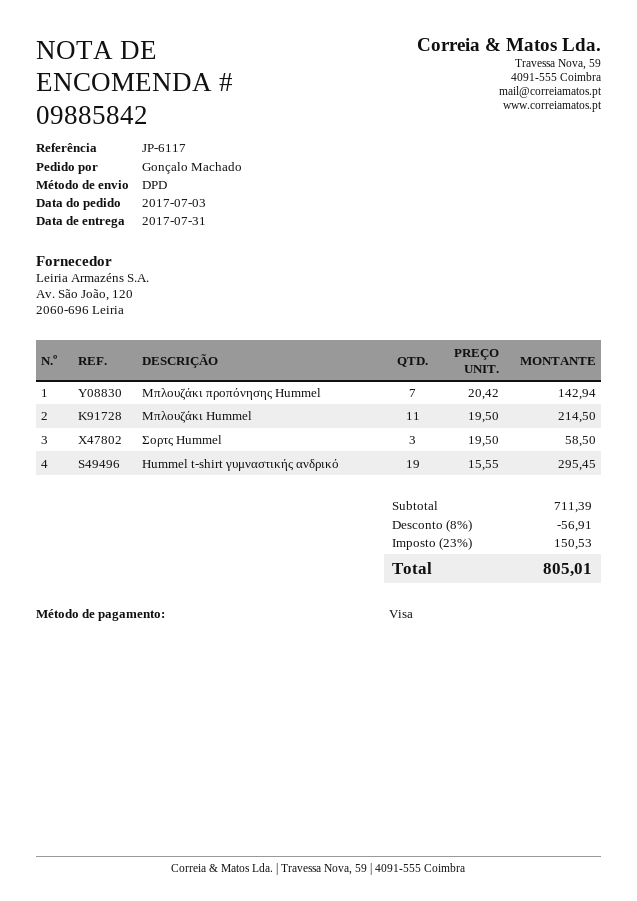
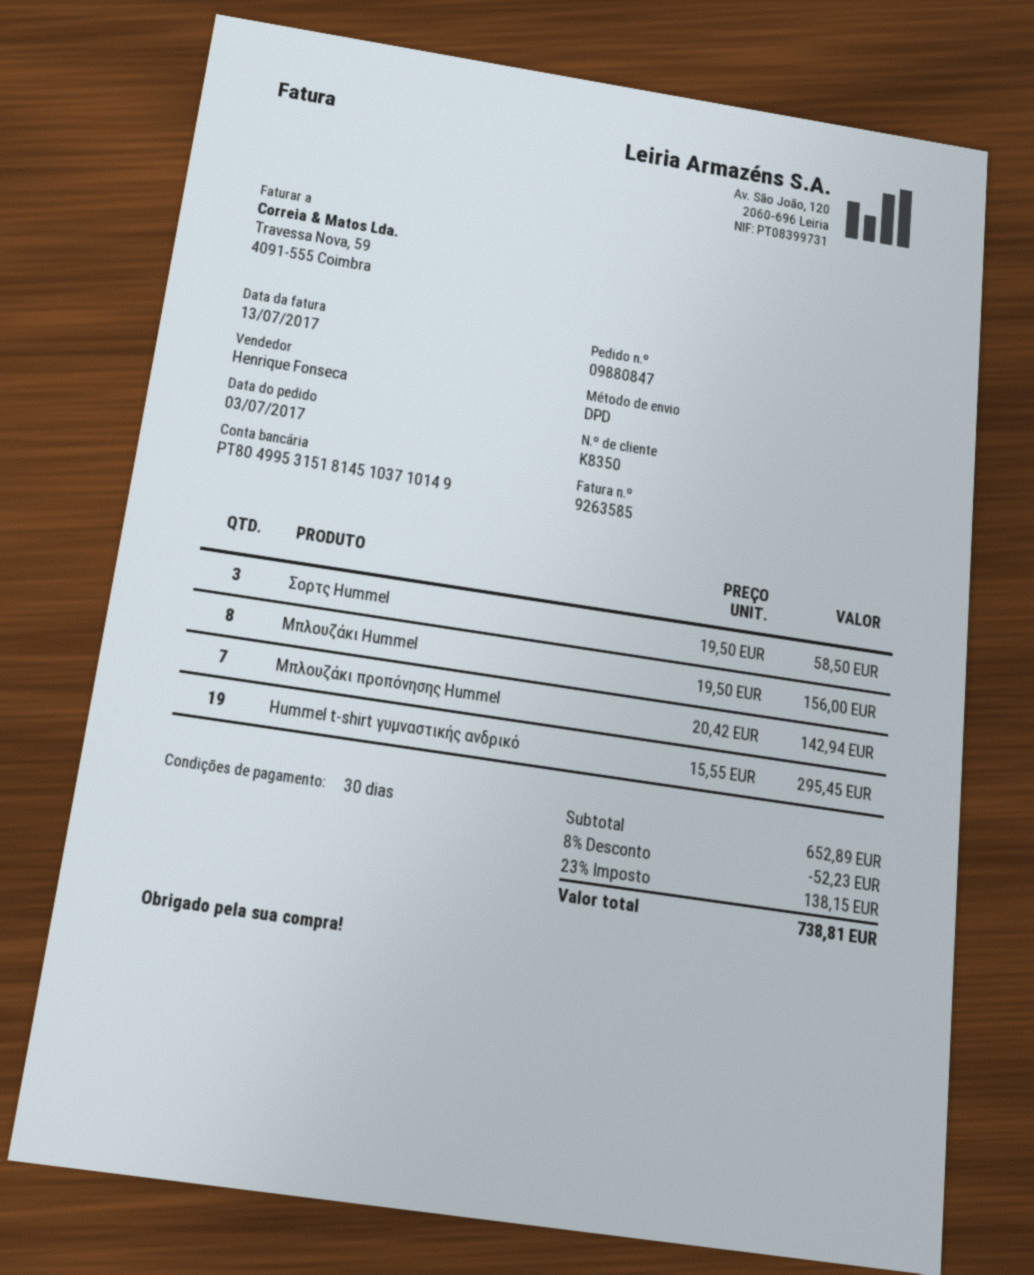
order number: 09885842 -> 09880847
Μπλουζάκι Hummel: 11 x 19.50 = 214.50 -> 8 x 19.50 = 156.00
subtotal: 711.39 -> 652.89
discount: 8% = 56.91 -> 8% = 52.23
tax: 23% = 150.53 -> 23% = 138.15
total: 805.01 -> 738.81

